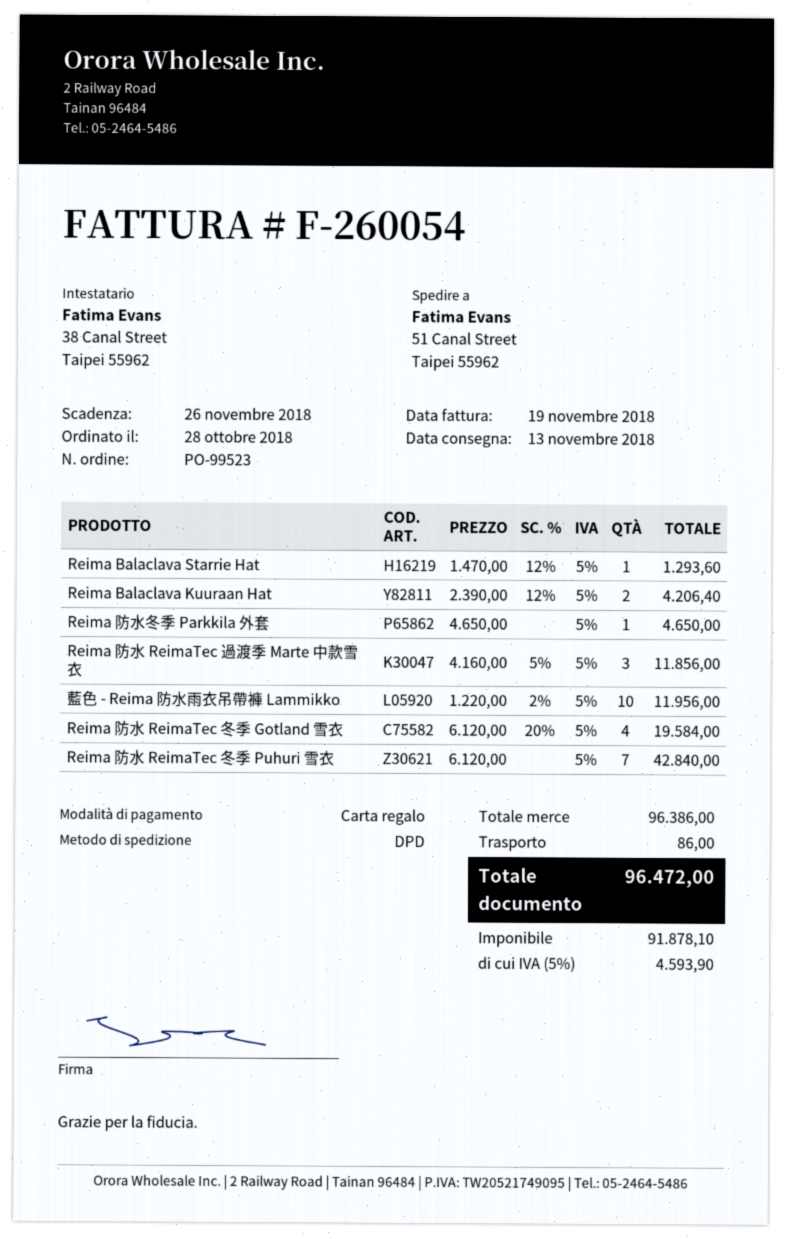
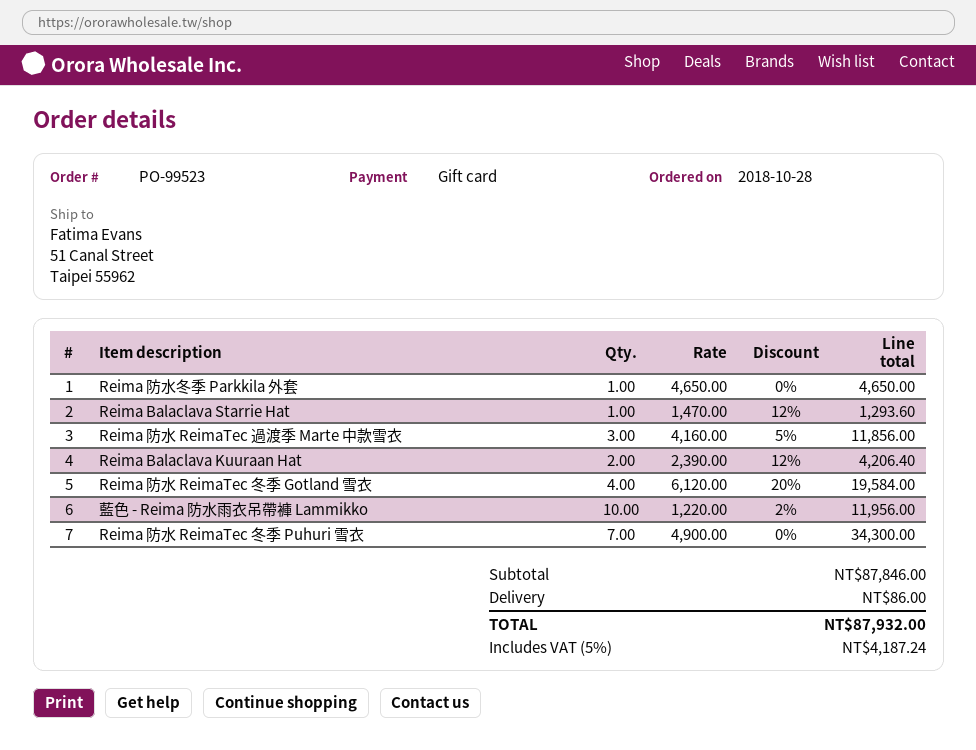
Reima 防水 ReimaTec 冬季 Puhuri 雪衣: 7 x 6120.00 = 42840.00 -> 7 x 4900.00 = 34300.00
subtotal: 96386.00 -> 87846.00
tax: 5% = 4593.90 -> 5% = 4187.24
total: 96472.00 -> 87932.00

